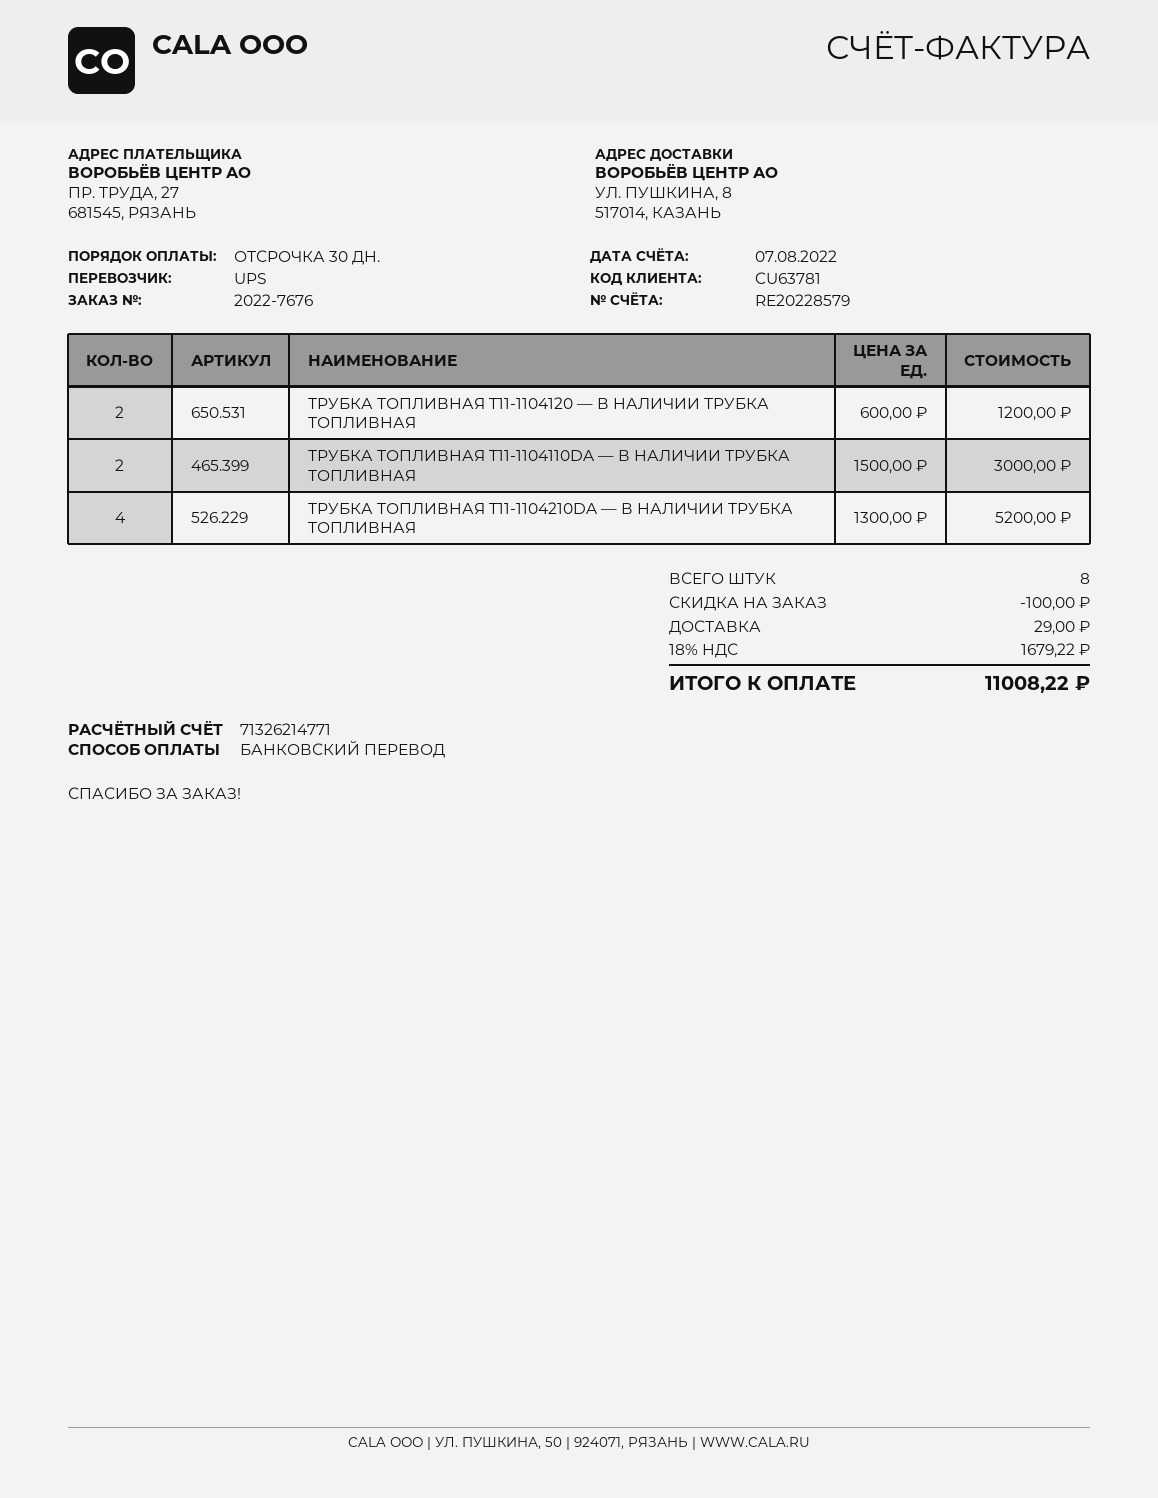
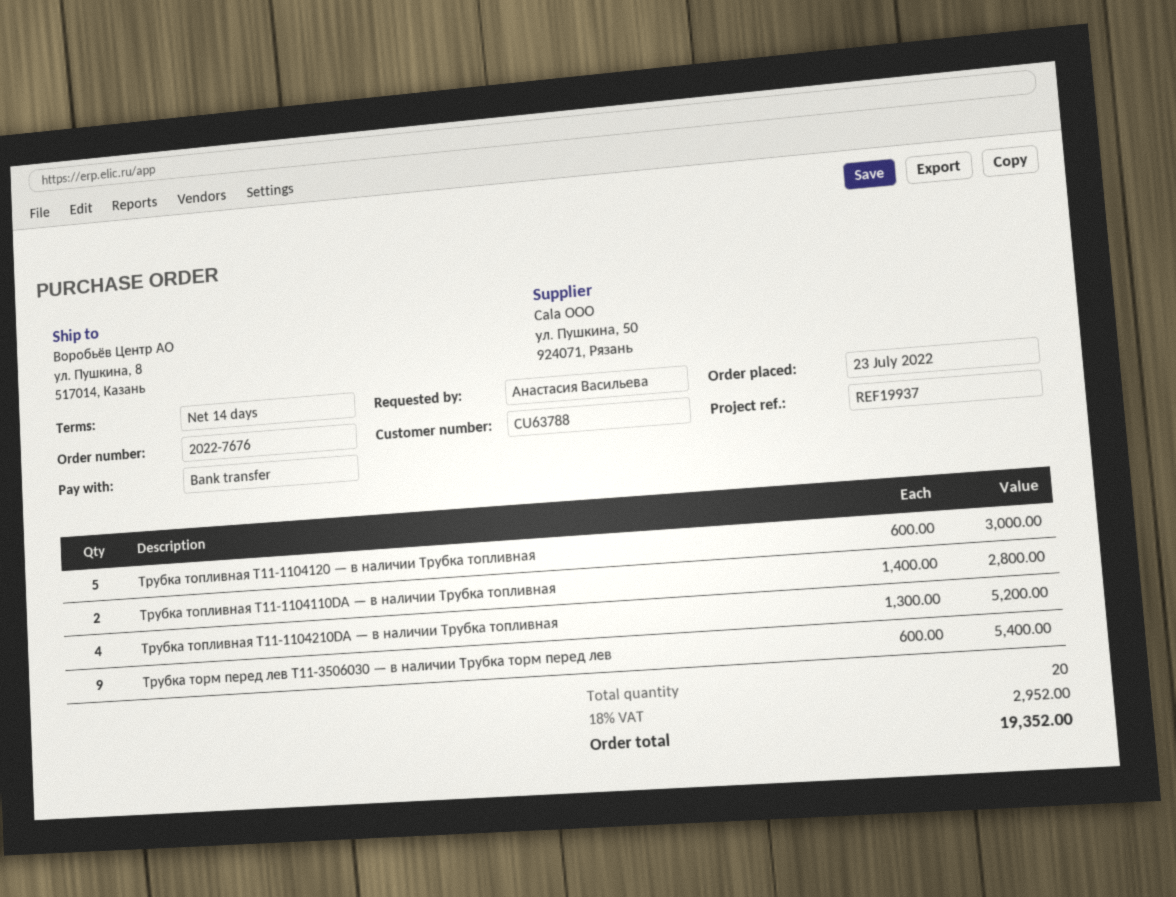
payment terms: 30 days -> 14 days
customer number: CU63781 -> CU63788
ТРУБКА ТОПЛИВНАЯ T11-1104120 — В НАЛИЧИИ ТРУБКА ТОПЛИВНАЯ: 2 x 600.00 = 1200.00 -> 5 x 600.00 = 3000.00
ТРУБКА ТОПЛИВНАЯ T11-1104110DA — В НАЛИЧИИ ТРУБКА ТОПЛИВНАЯ: 2 x 1500.00 = 3000.00 -> 2 x 1400.00 = 2800.00
Трубка торм перед лев T11-3506030 — в наличии Трубка торм перед лев: none -> 9 x 600.00 = 5400.00
total quantity: 8 -> 20
discount: 100.00 -> none
shipping: 29.00 -> none
tax: 18% = 1679.22 -> 18% = 2952.00
total: 11008.22 -> 19352.00

